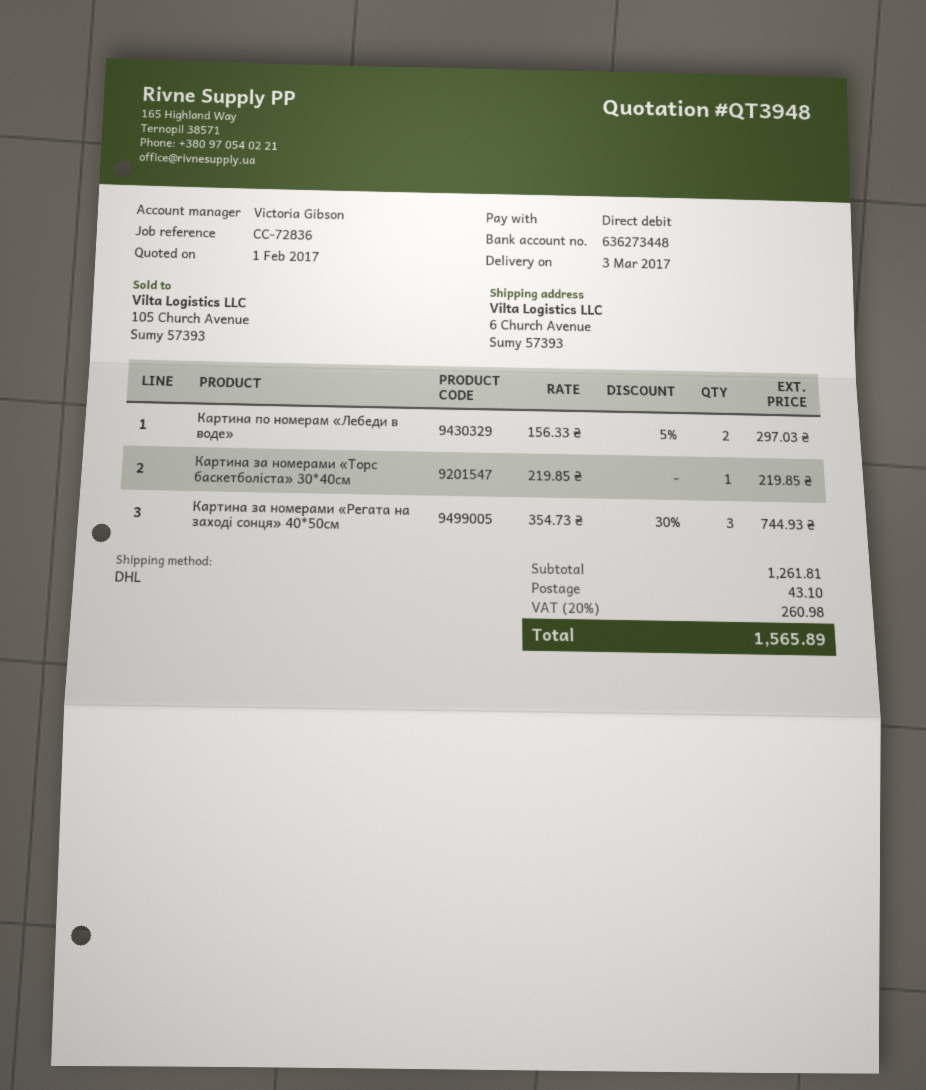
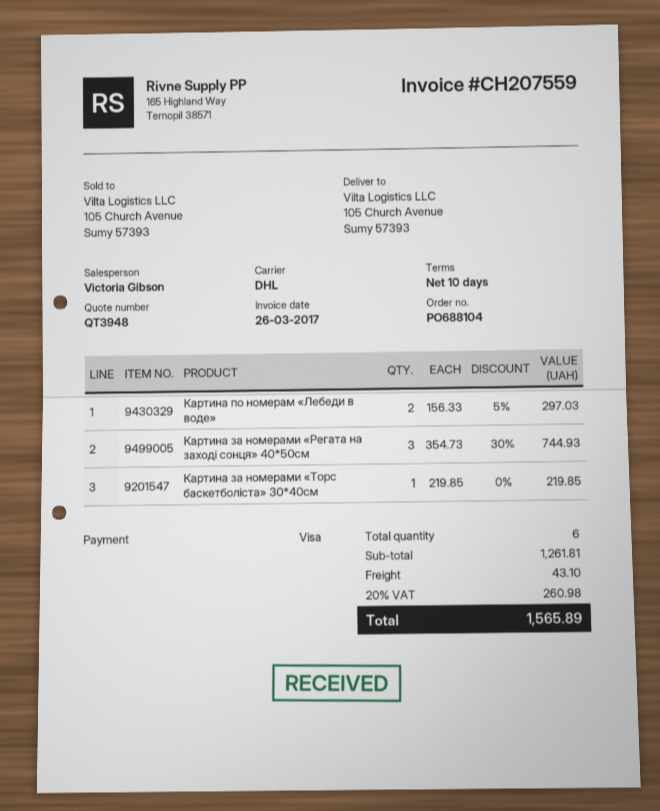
payment method: direct debit -> Visa
ship to: 6 Church Avenue, Sumy 57393 -> 105 Church Avenue, Sumy 57393

